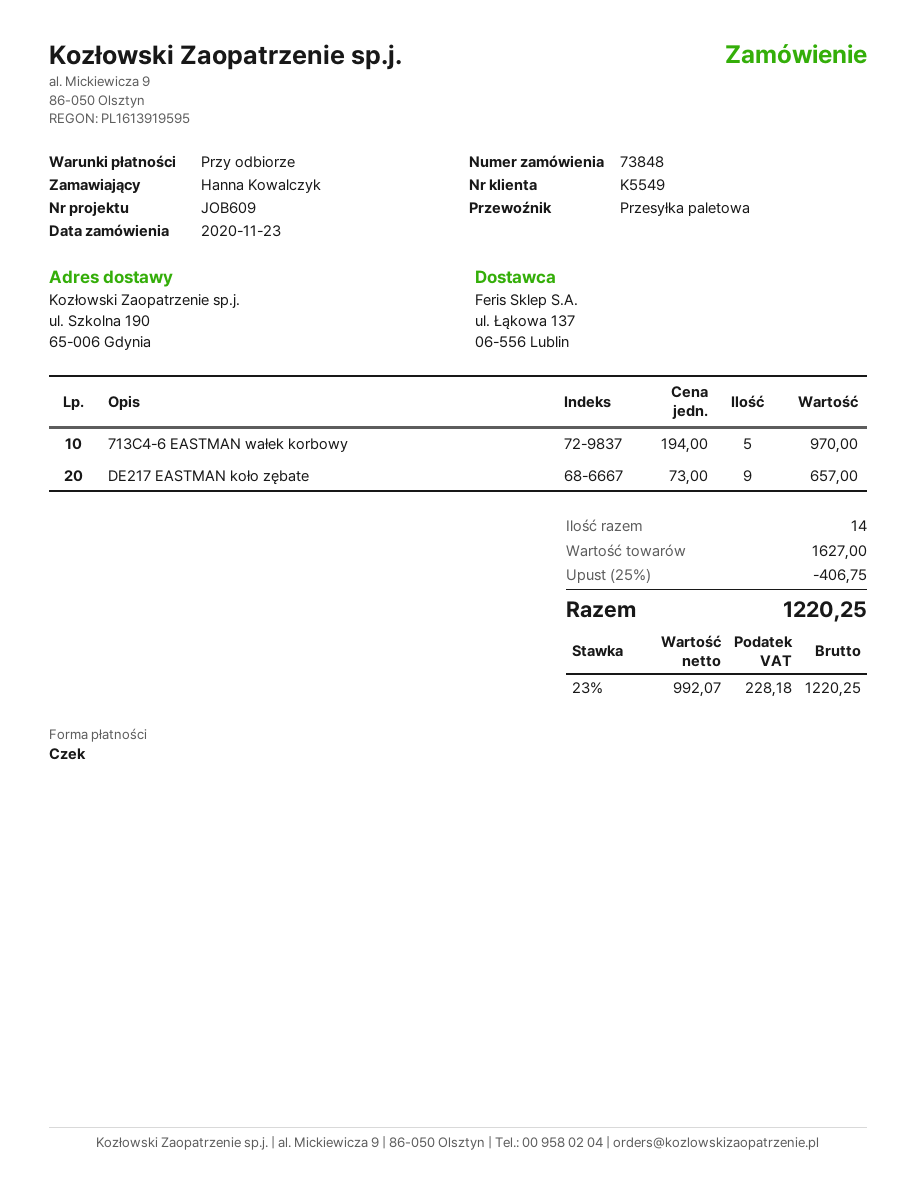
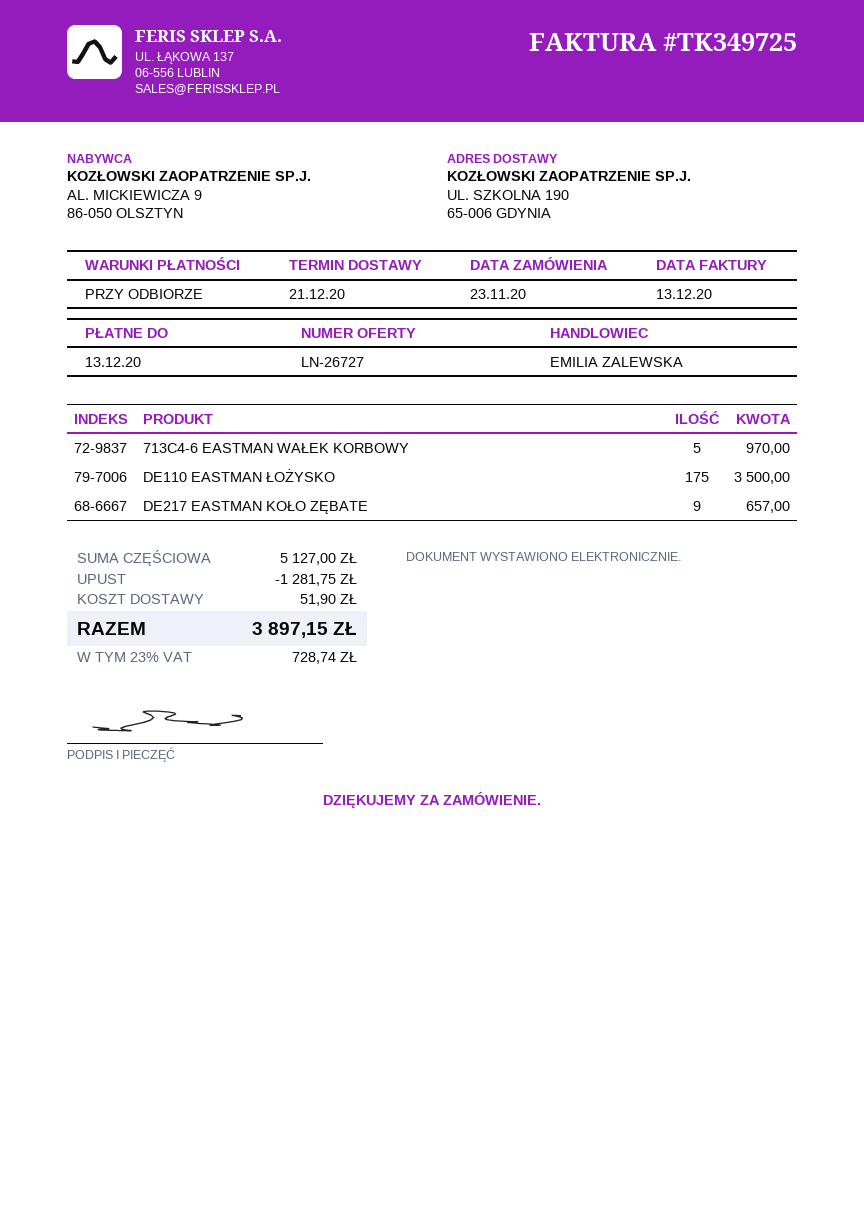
DE110 EASTMAN ŁOŻYSKO: none -> 175 for 3500.00
subtotal: 1627.00 -> 5127.00
discount: 406.75 -> 1281.75
shipping: none -> 51.90
tax: 23% = 228.18 -> 23% = 728.74
total: 1220.25 -> 3897.15

